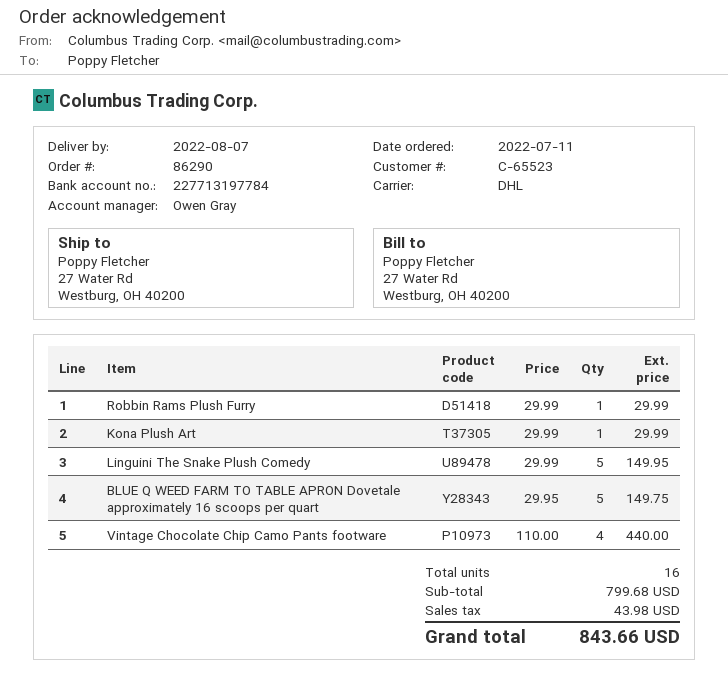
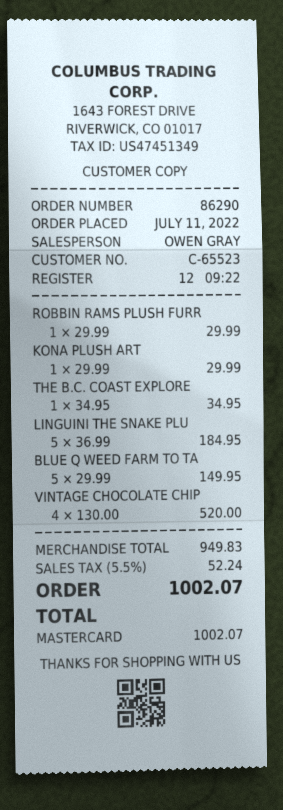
Linguini The Snake Plush Comedy: 5 x 29.99 = 149.95 -> 5 x 36.99 = 184.95
BLUE Q WEED FARM TO TABLE APRON Dovetale approximately 16 scoops per quart: 5 x 29.95 = 149.75 -> 5 x 29.99 = 149.95
Vintage Chocolate Chip Camo Pants footware: 4 x 110.00 = 440.00 -> 4 x 130.00 = 520.00
THE B.C. COAST EXPLORE: none -> 1 x 34.95 = 34.95
subtotal: 799.68 -> 949.83
tax: 43.98 -> 52.24
total: 843.66 -> 1002.07

